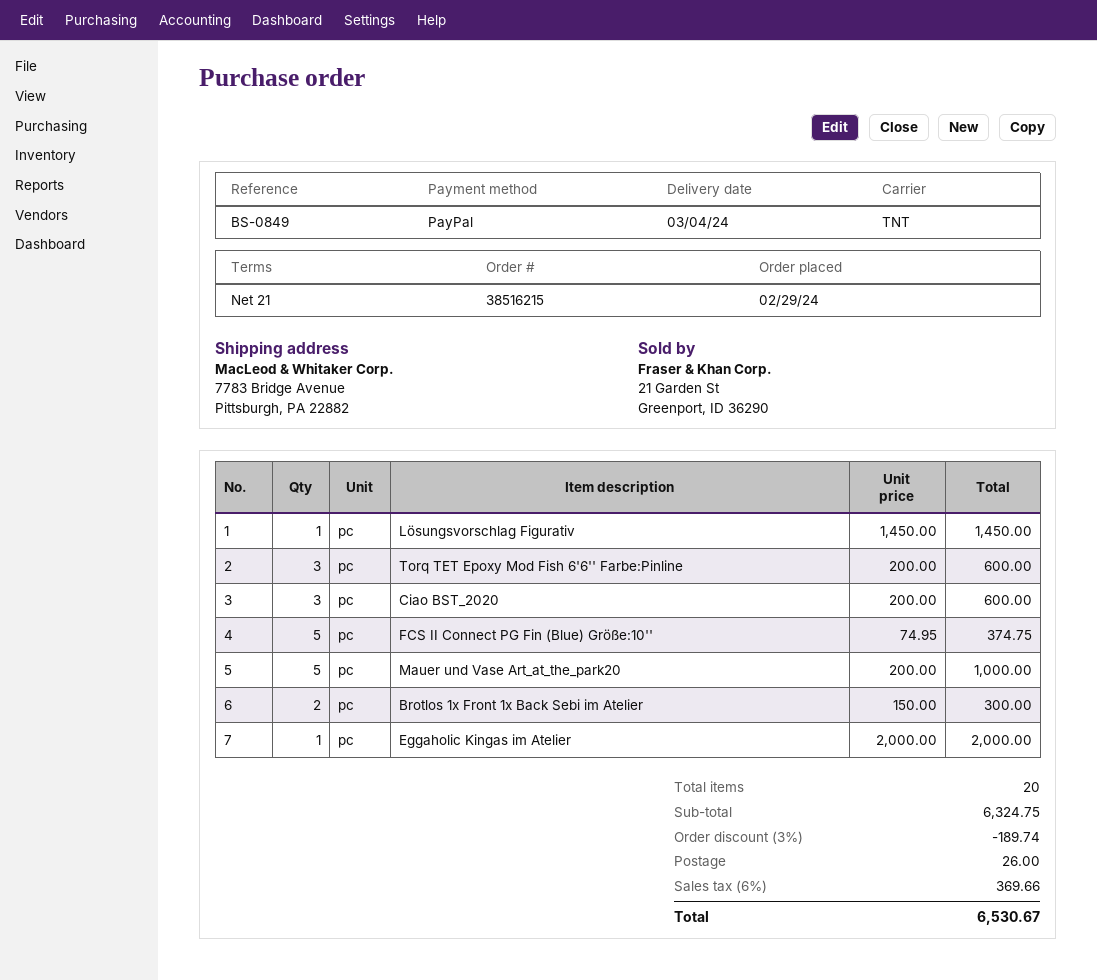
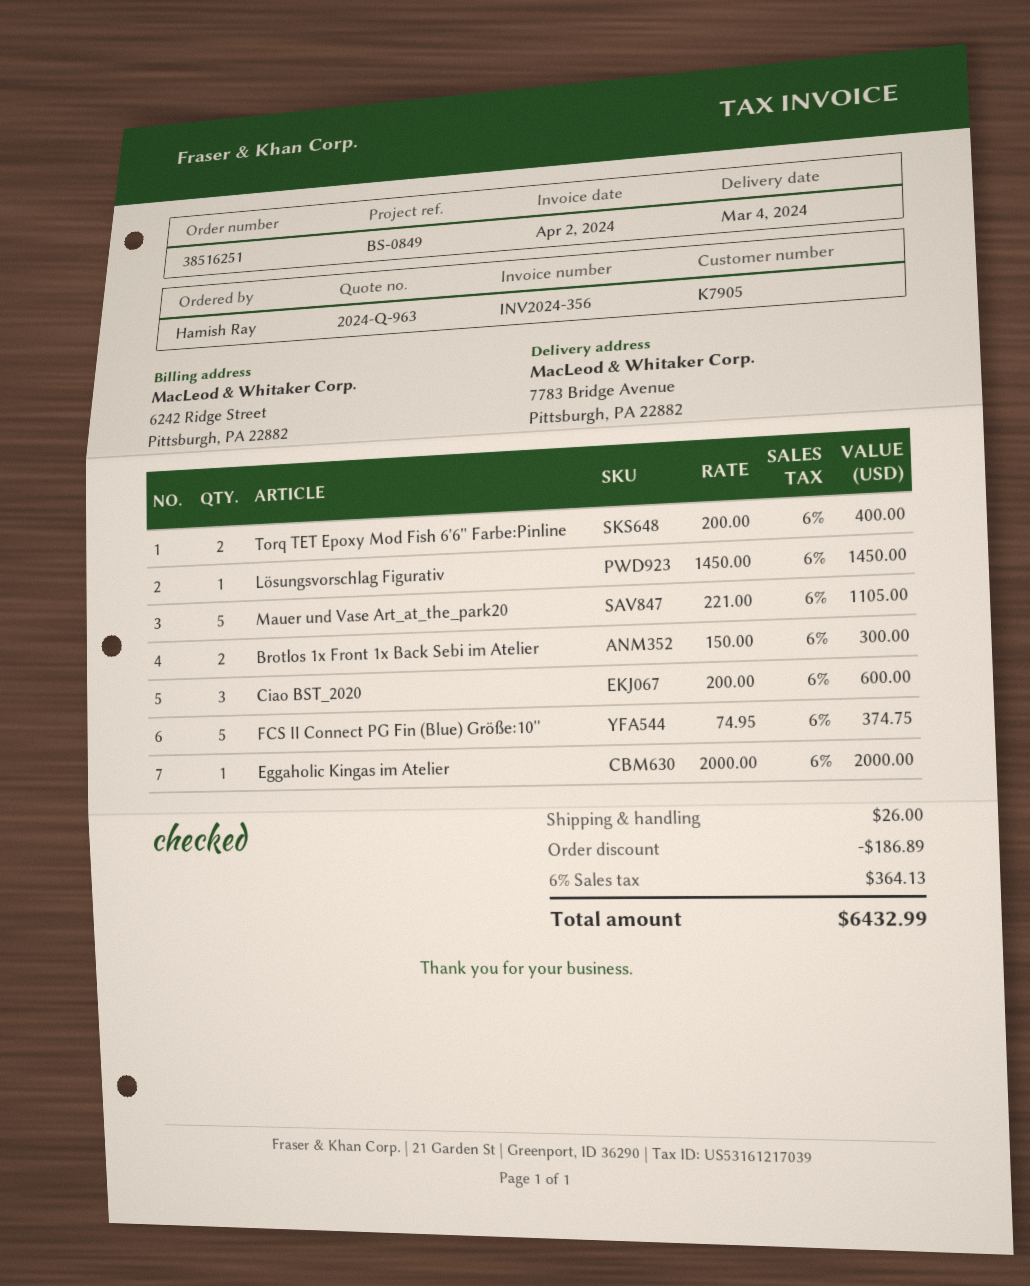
order number: 38516215 -> 38516251
Torq TET Epoxy Mod Fish 6'6'' Farbe:Pinline: 3 x 200.00 = 600.00 -> 2 x 200.00 = 400.00
Mauer und Vase Art_at_the_park20: 5 x 200.00 = 1000.00 -> 5 x 221.00 = 1105.00
discount: 189.74 -> 186.89
tax: 6% = 369.66 -> 6% = 364.13
total: 6530.67 -> 6432.99

